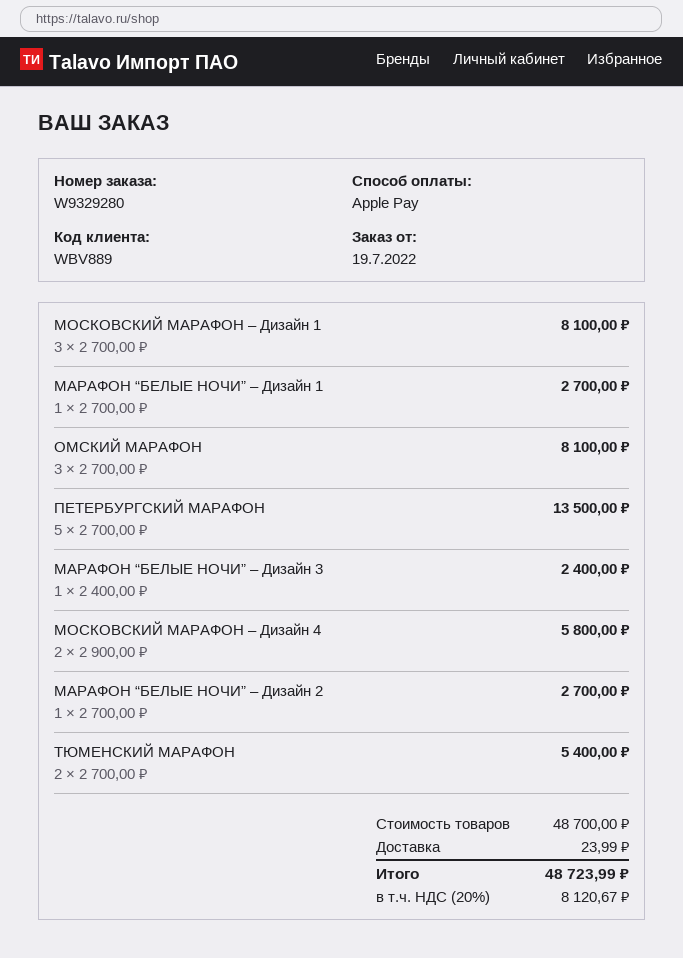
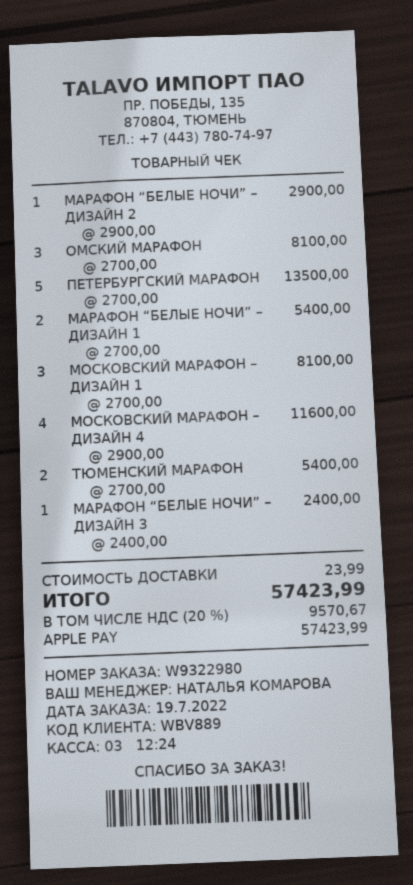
order number: W9329280 -> W9322980
МАРАФОН “БЕЛЫЕ НОЧИ” – Дизайн 1: 1 x 2700.00 = 2700.00 -> 2 x 2700.00 = 5400.00
МОСКОВСКИЙ МАРАФОН – Дизайн 4: 2 x 2900.00 = 5800.00 -> 4 x 2900.00 = 11600.00
МАРАФОН “БЕЛЫЕ НОЧИ” – Дизайн 2: 1 x 2700.00 = 2700.00 -> 1 x 2900.00 = 2900.00
tax: 20% = 8120.67 -> 20% = 9570.67
total: 48723.99 -> 57423.99

